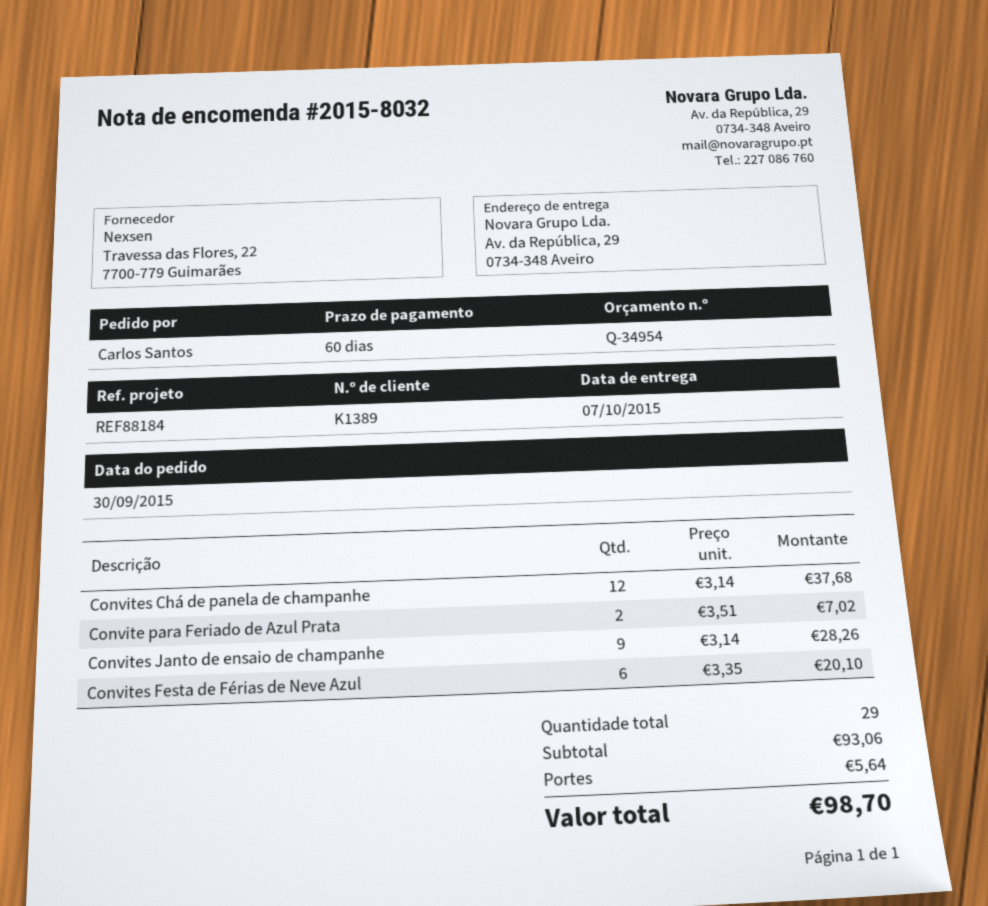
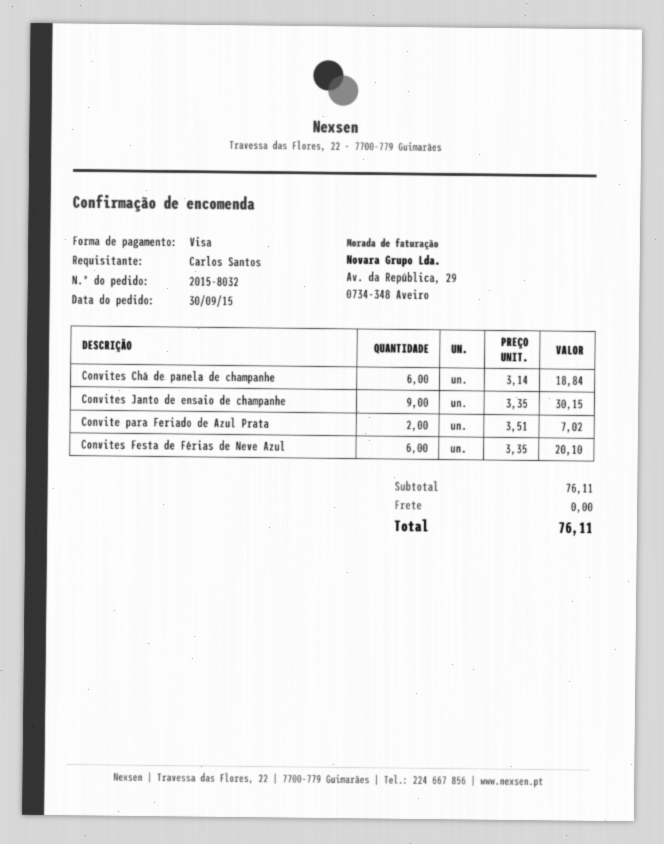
Convites Chá de panela de champanhe: 12 x 3.14 = 37.68 -> 6 x 3.14 = 18.84
Convites Janto de ensaio de champanhe: 9 x 3.14 = 28.26 -> 9 x 3.35 = 30.15
subtotal: 93.06 -> 76.11
shipping: 5.64 -> 0.00
total: 98.70 -> 76.11

